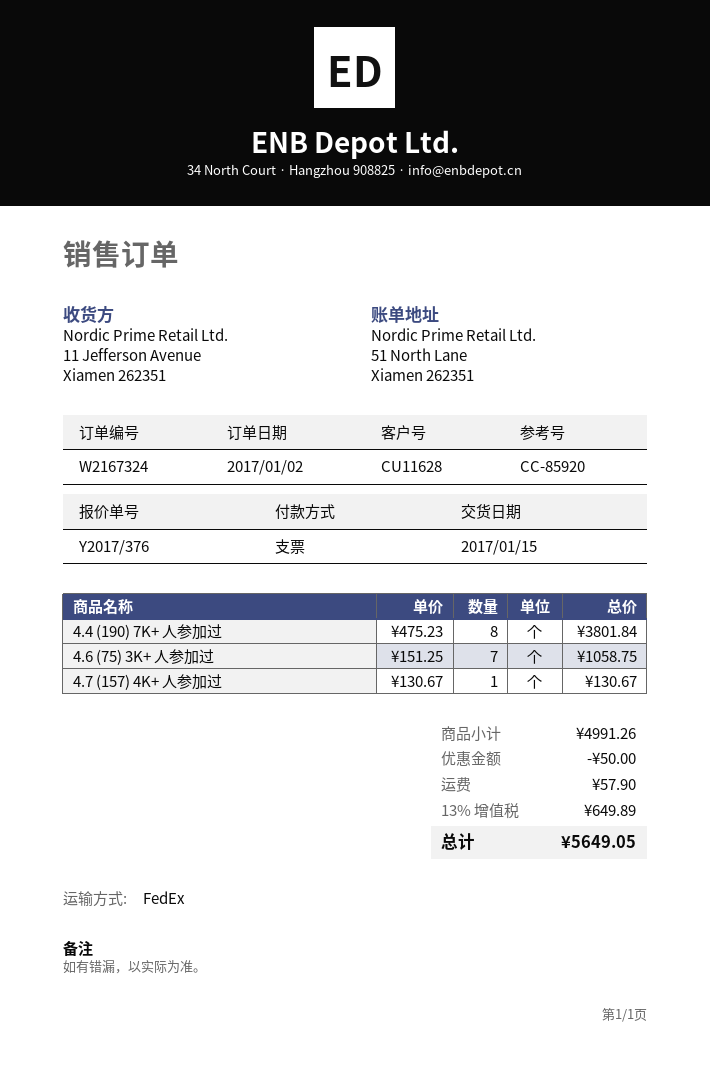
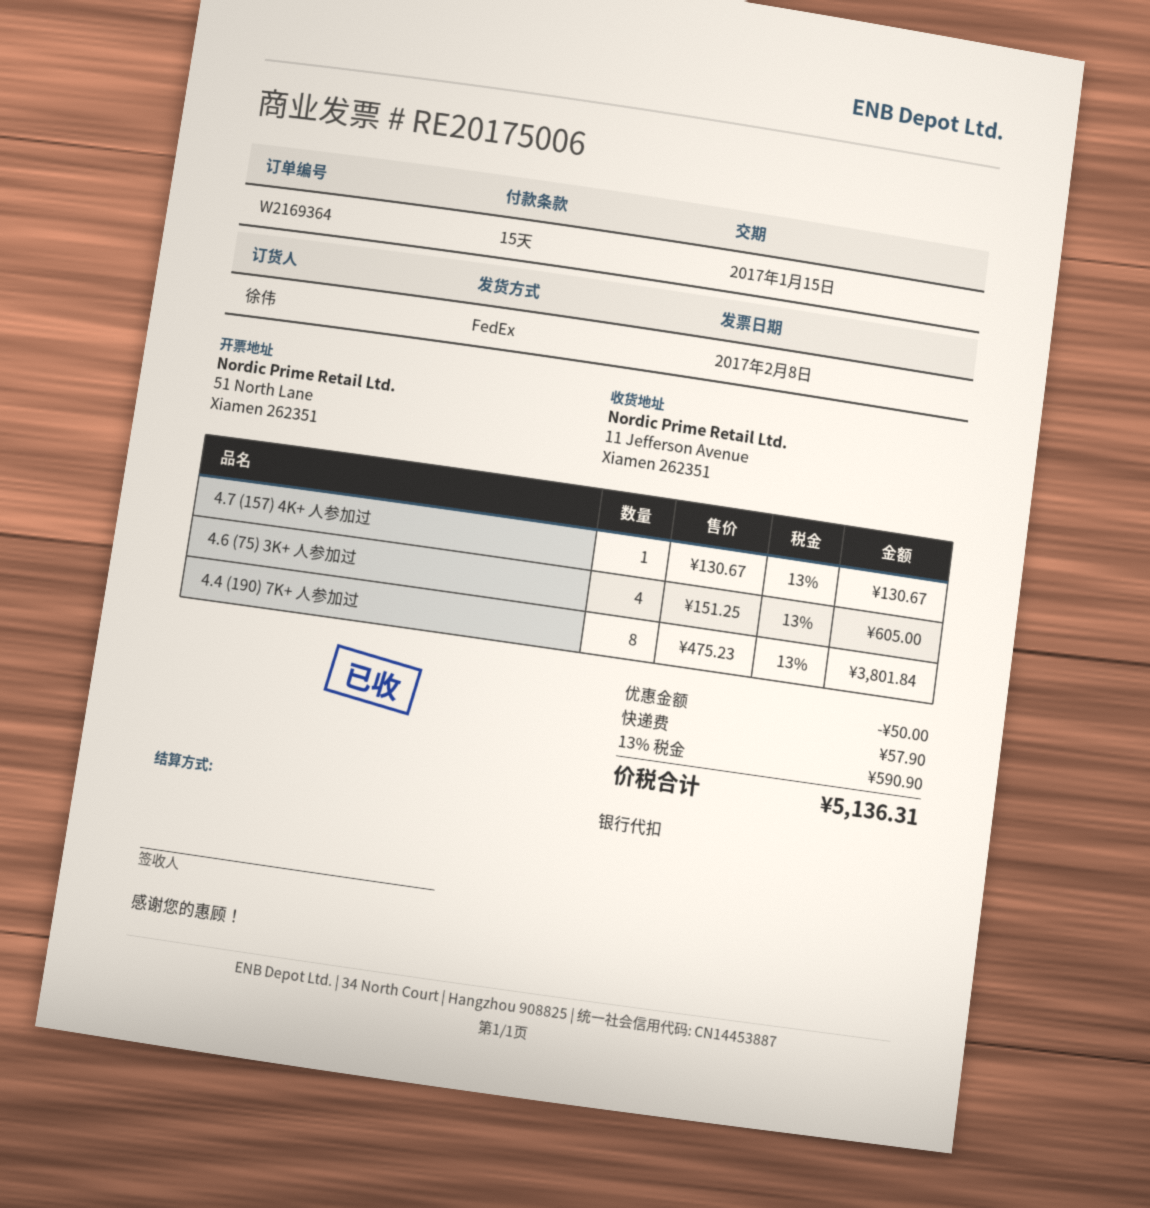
order number: W2167324 -> W2169364
payment method: cheque -> direct debit
4.6 (75) 3K+ 人参加过: 7 x 151.25 = 1058.75 -> 4 x 151.25 = 605.00
tax: 13% = 649.89 -> 13% = 590.90
total: 5649.05 -> 5136.31

